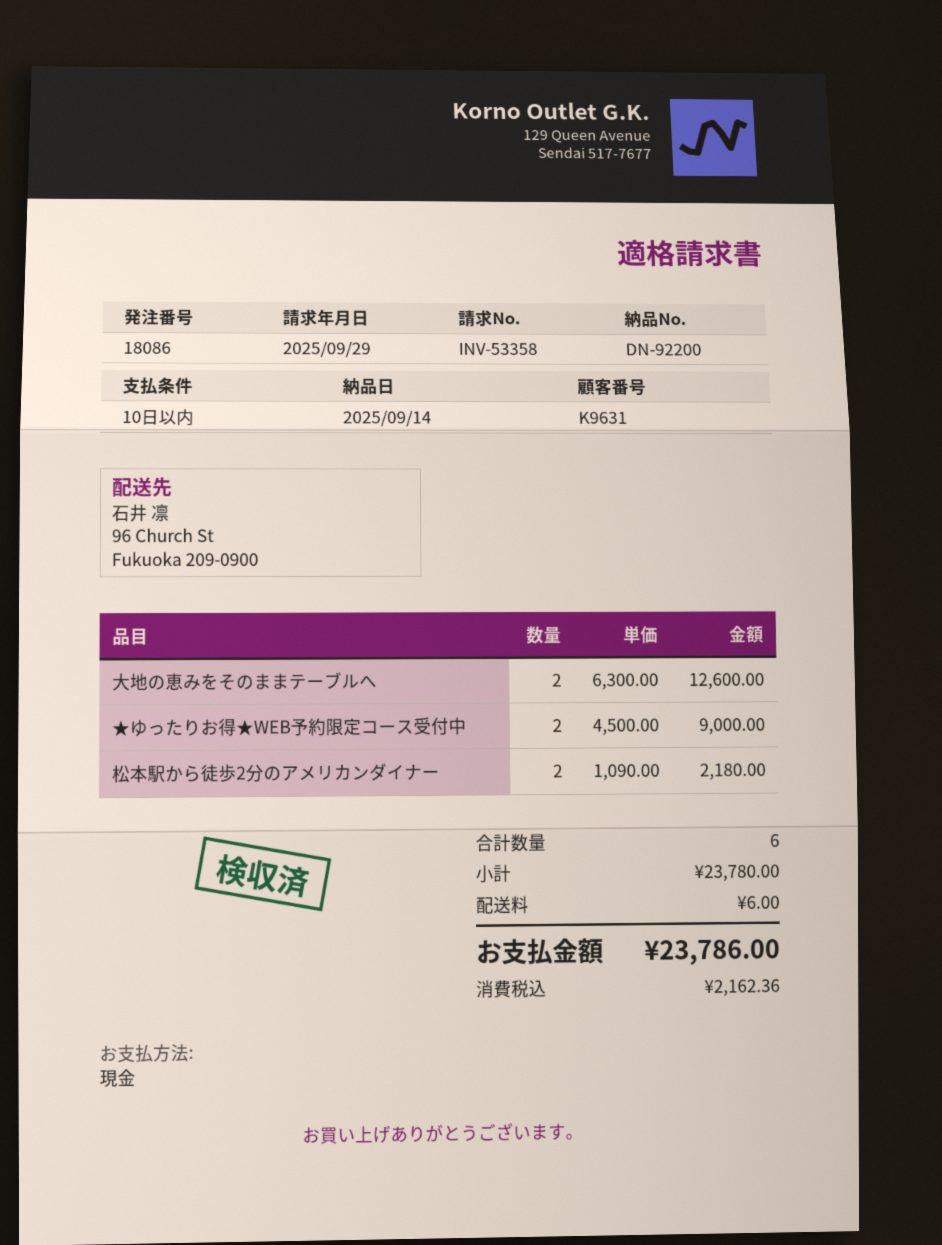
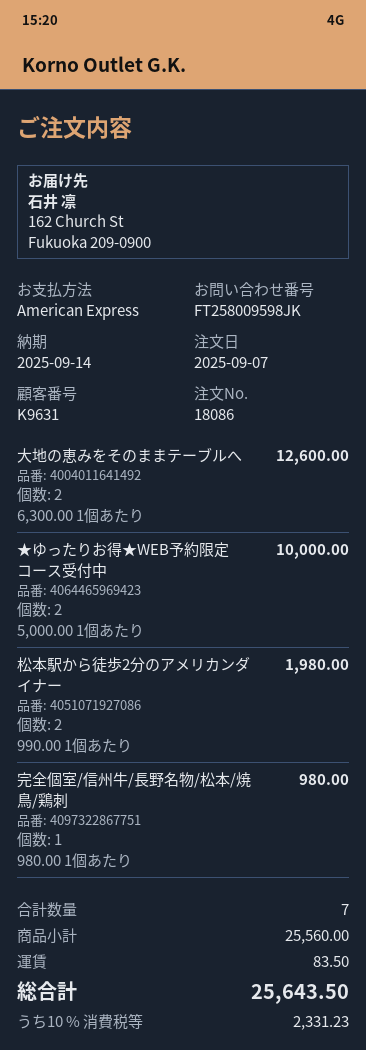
payment method: cash -> American Express
ship to: 96 Church St, Fukuoka 209-0900 -> 162 Church St, Fukuoka 209-0900
★ゆったりお得★WEB予約限定コース受付中: 2 x 4500.00 = 9000.00 -> 2 x 5000.00 = 10000.00
松本駅から徒歩2分のアメリカンダイナー: 2 x 1090.00 = 2180.00 -> 2 x 990.00 = 1980.00
完全個室/信州牛/長野名物/松本/焼鳥/鶏刺: none -> 1 x 980.00 = 980.00
total quantity: 6 -> 7
subtotal: 23780.00 -> 25560.00
shipping: 6.00 -> 83.50
tax: 2162.36 -> 2331.23
total: 23786.00 -> 25643.50

